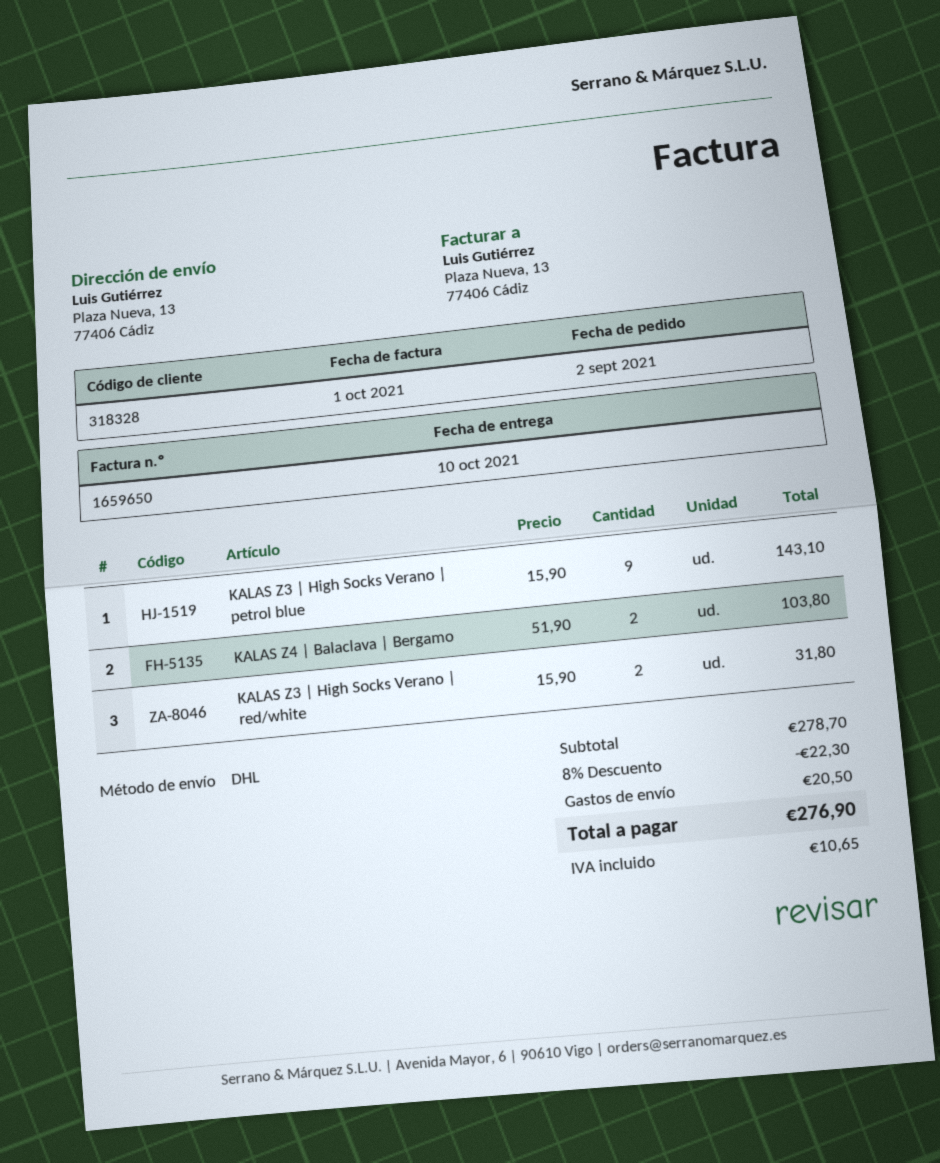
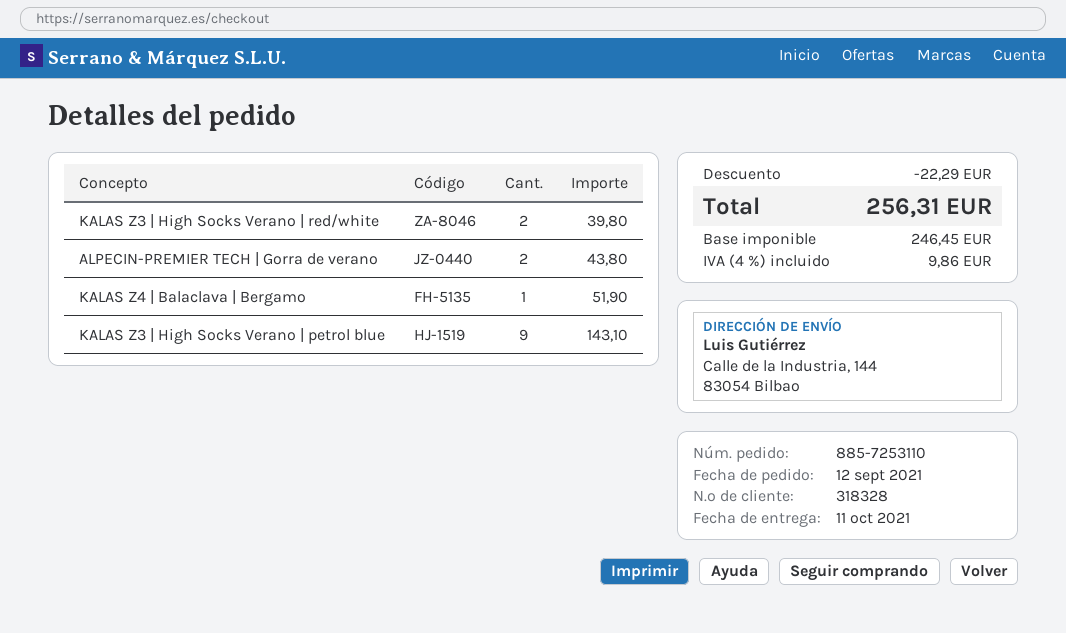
order date: 2021-09-02 -> 2021-09-12
delivery date: 2021-10-10 -> 2021-10-11
ship to: Plaza Nueva, 13, 77406 Cádiz -> Calle de la Industria, 144, 83054 Bilbao
KALAS Z4 | Balaclava | Bergamo: 2 for 103.80 -> 1 for 51.90
KALAS Z3 | High Socks Verano | red/white: 2 for 31.80 -> 2 for 39.80
ALPECIN-PREMIER TECH | Gorra de verano: none -> 2 for 43.80
discount: 22.30 -> 22.29
shipping: 20.50 -> none
tax: 10.65 -> 9.86
total: 276.90 -> 256.31

